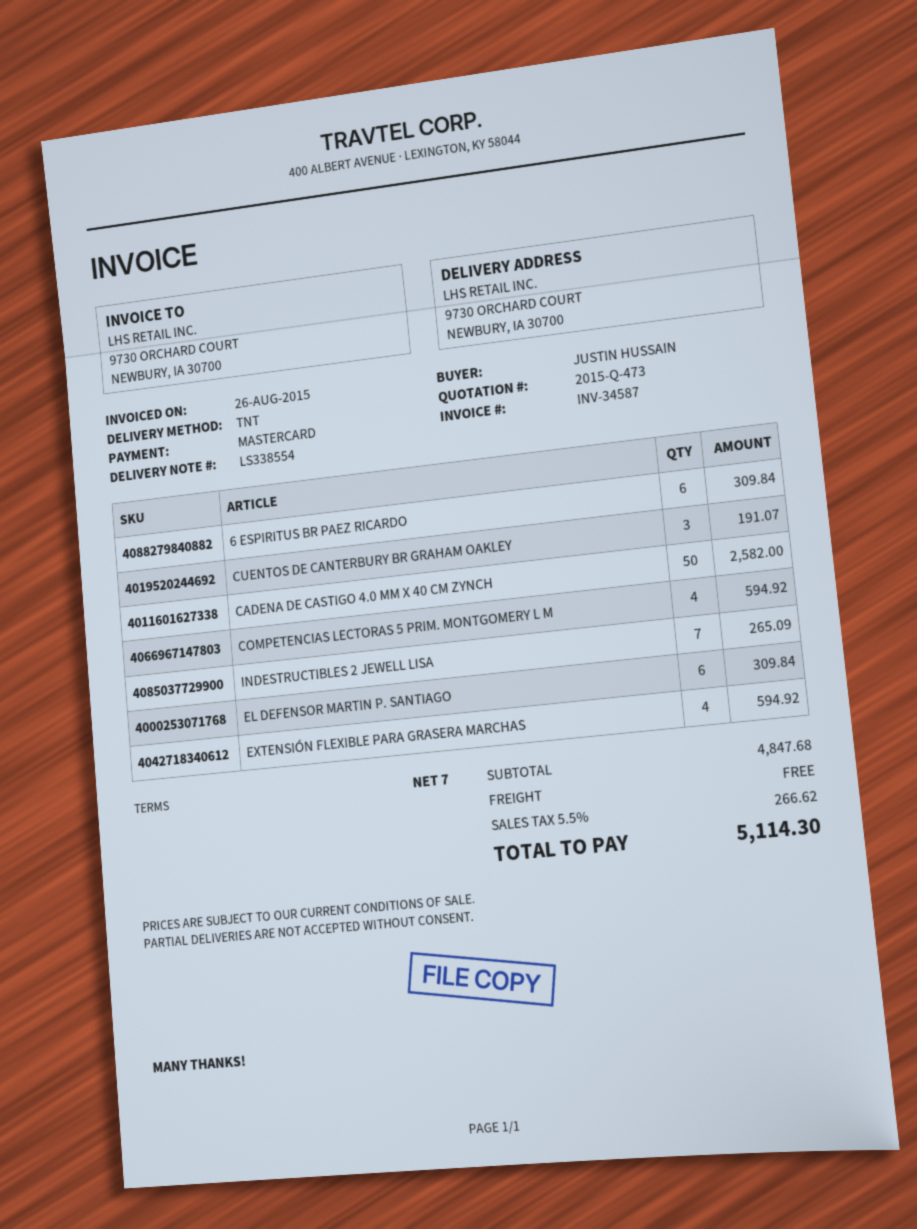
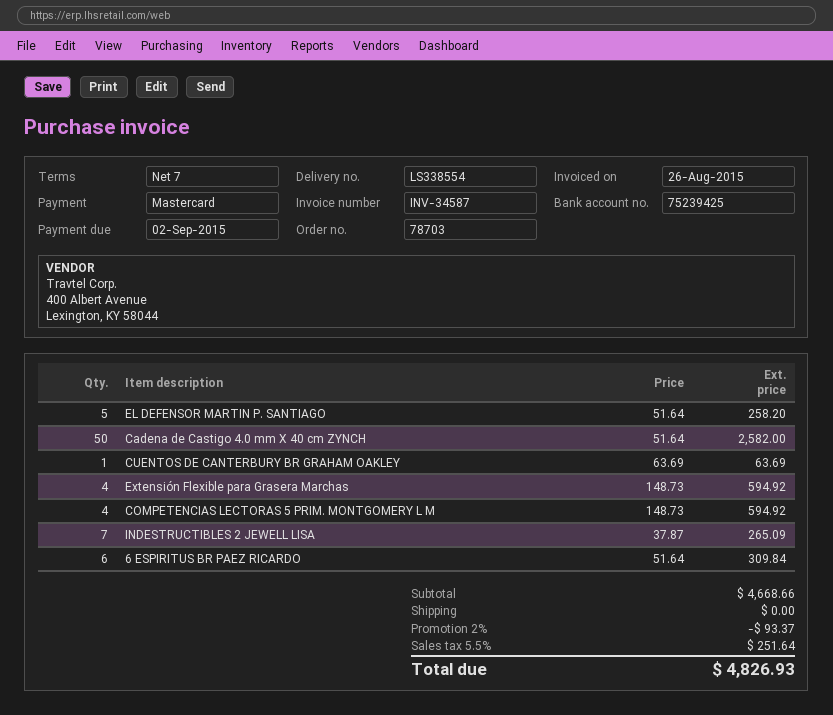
CUENTOS DE CANTERBURY BR GRAHAM OAKLEY: 3 for 191.07 -> 1 for 63.69
EL DEFENSOR MARTIN P. SANTIAGO: 6 for 309.84 -> 5 for 258.20
subtotal: 4847.68 -> 4668.66
discount: none -> 2% = 93.37
tax: 5.5% = 266.62 -> 5.5% = 251.64
total: 5114.30 -> 4826.93

